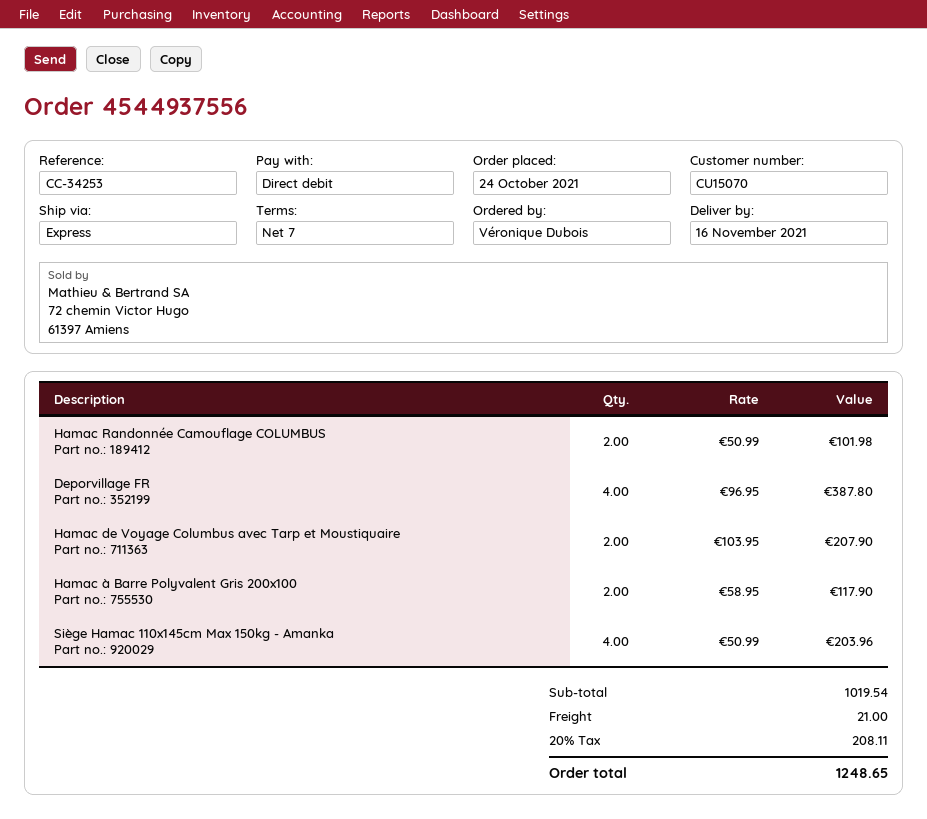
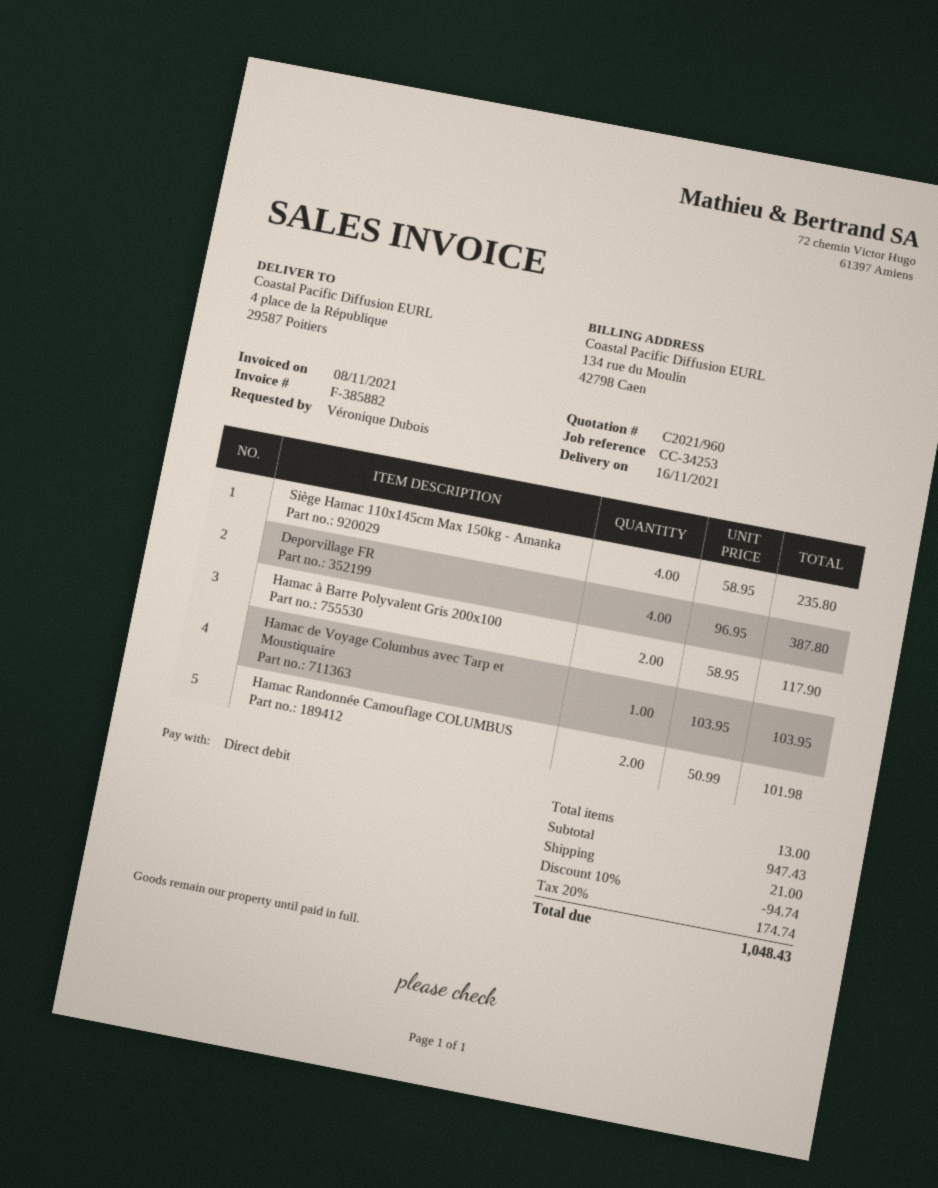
Hamac de Voyage Columbus avec Tarp et Moustiquaire: 2 x 103.95 = 207.90 -> 1 x 103.95 = 103.95
Siège Hamac 110x145cm Max 150kg - Amanka: 4 x 50.99 = 203.96 -> 4 x 58.95 = 235.80
subtotal: 1019.54 -> 947.43
discount: none -> 10% = 94.74
tax: 20% = 208.11 -> 20% = 174.74
total: 1248.65 -> 1048.43

